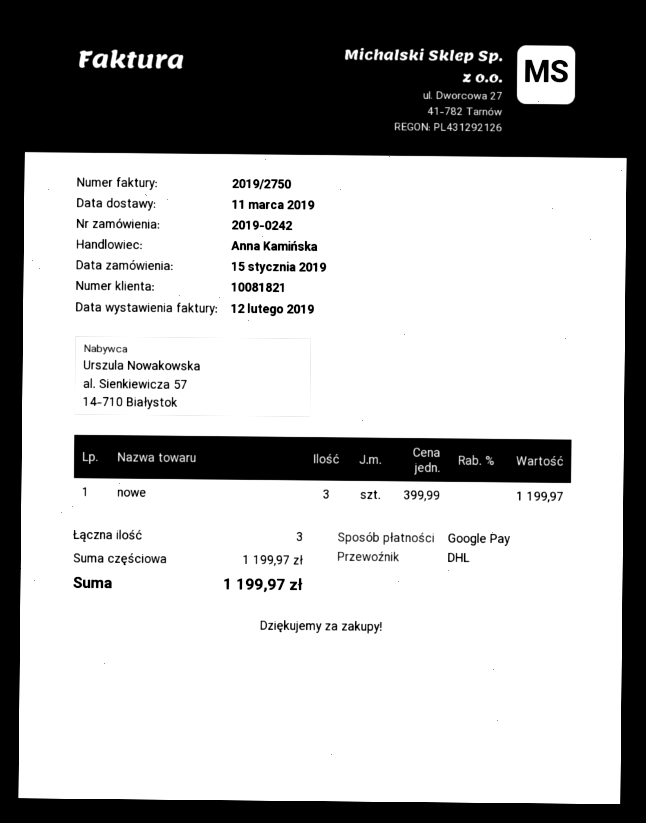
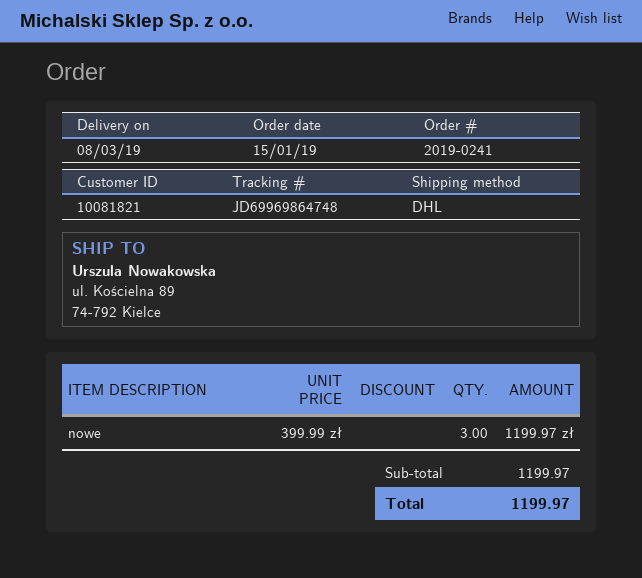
order number: 2019-0242 -> 2019-0241
delivery date: 2019-03-11 -> 2019-03-08

